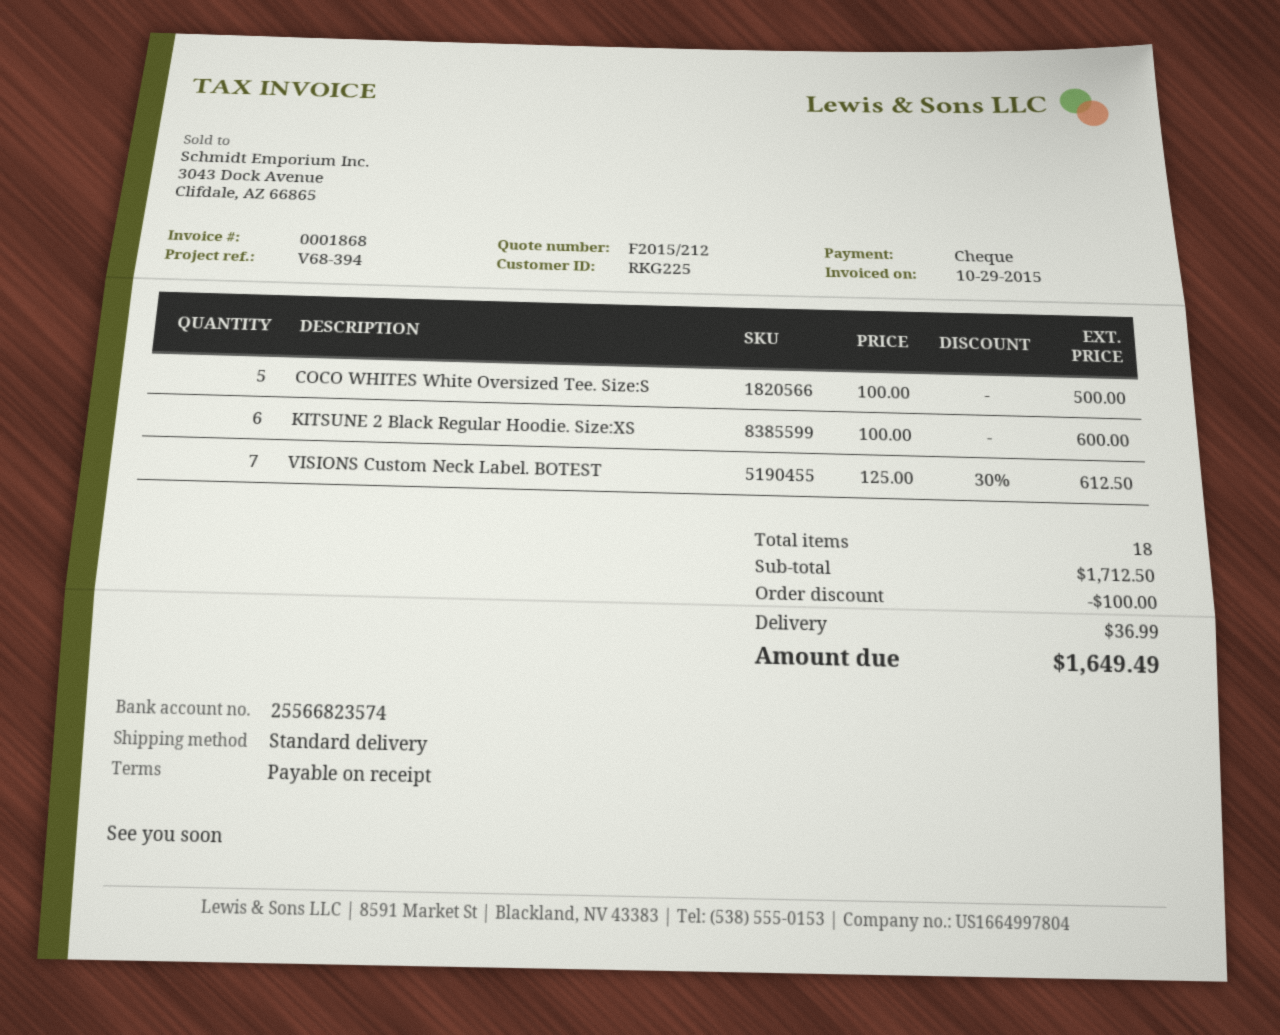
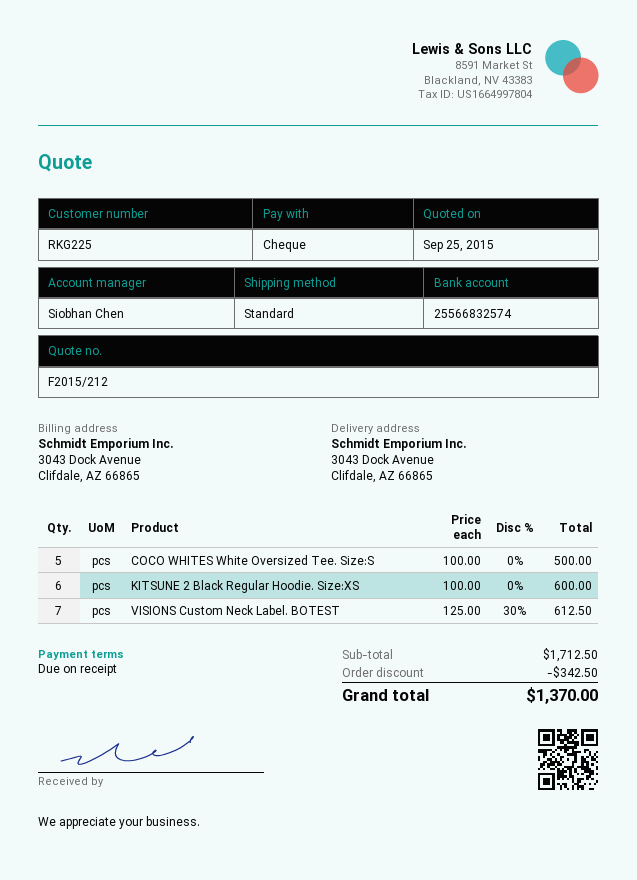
bank account: 25566823574 -> 25566832574
discount: 100.00 -> 342.50
shipping: 36.99 -> none
total: 1649.49 -> 1370.00

